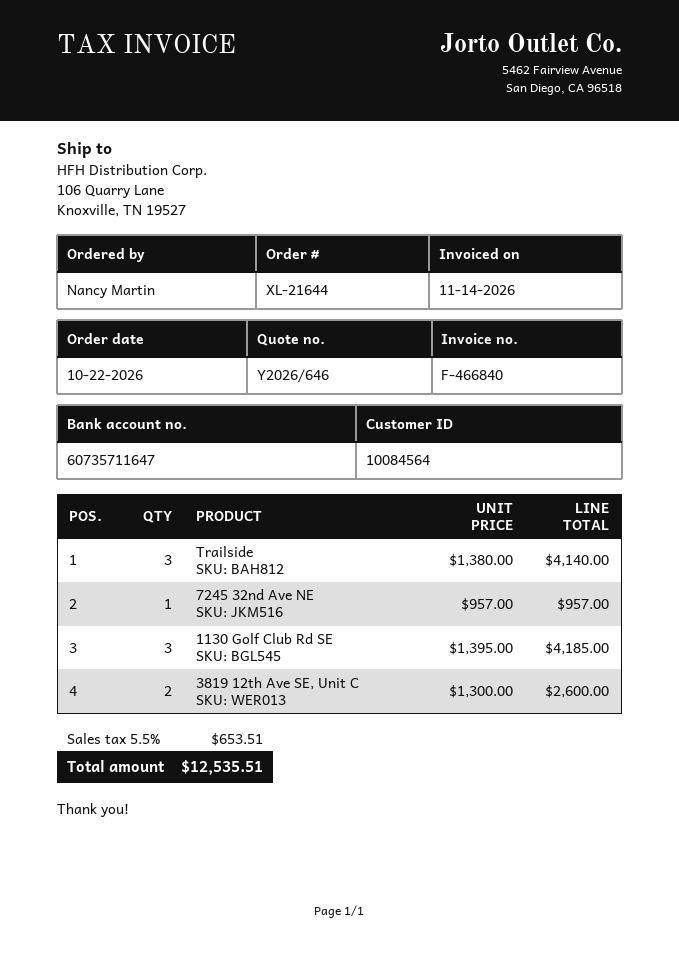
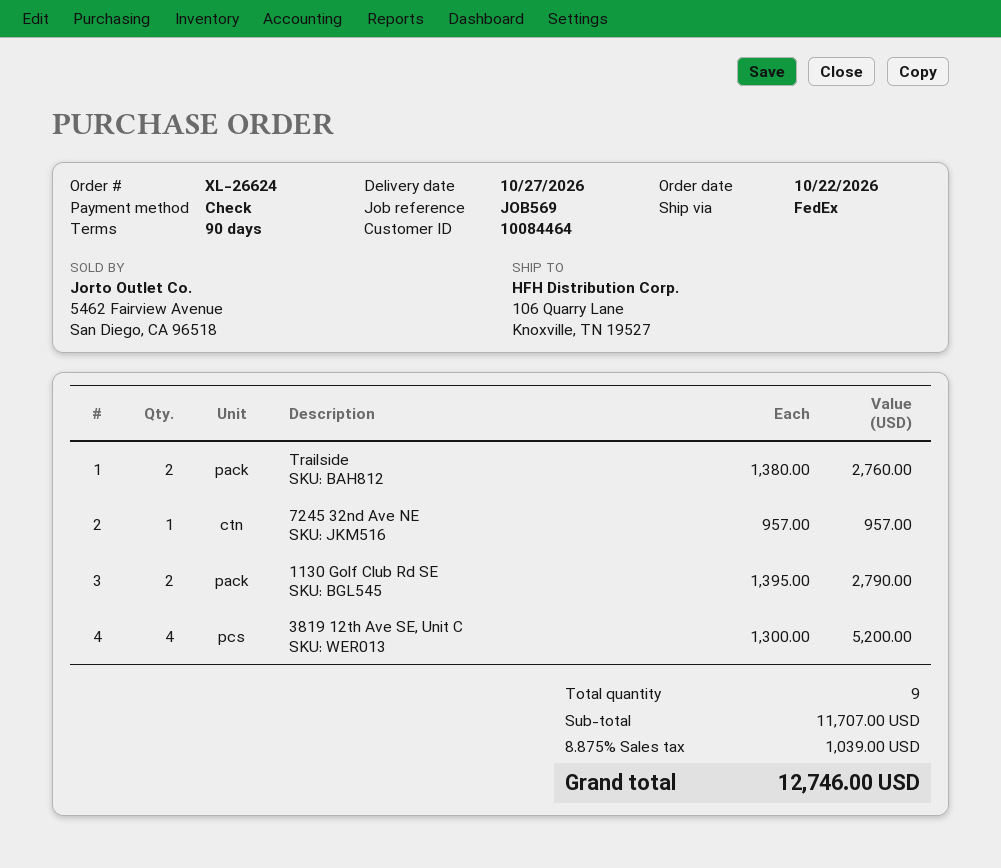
order number: XL-21644 -> XL-26624
customer number: 10084564 -> 10084464
Trailside: 3 x 1380.00 = 4140.00 -> 2 x 1380.00 = 2760.00
1130 Golf Club Rd SE: 3 x 1395.00 = 4185.00 -> 2 x 1395.00 = 2790.00
3819 12th Ave SE, Unit C: 2 x 1300.00 = 2600.00 -> 4 x 1300.00 = 5200.00
tax: 5.5% = 653.51 -> 8.875% = 1039.00
total: 12535.51 -> 12746.00

